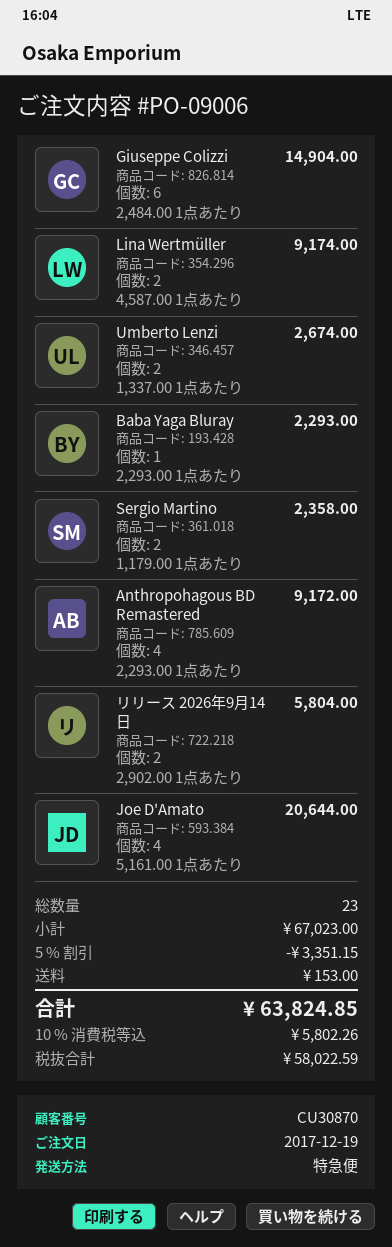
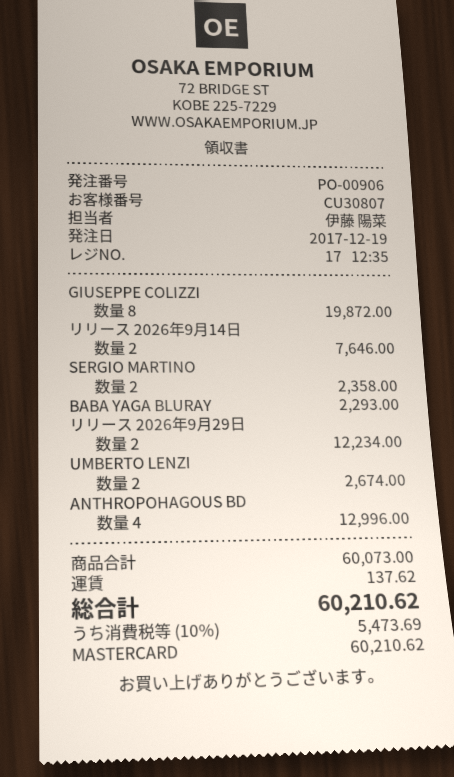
order number: PO-09006 -> PO-00906
customer number: CU30870 -> CU30807
Giuseppe Colizzi: 6 for 14904.00 -> 8 for 19872.00
Lina Wertmüller: 2 for 9174.00 -> none
Anthropohagous BD Remastered: 4 for 9172.00 -> 4 for 12996.00
リリース 2026年9月14日: 2 for 5804.00 -> 2 for 7646.00
Joe D'Amato: 4 for 20644.00 -> none
リリース 2026年9月29日: none -> 2 for 12234.00
subtotal: 67023.00 -> 60073.00
discount: 5% = 3351.15 -> none
shipping: 153.00 -> 137.62
tax: 10% = 5802.26 -> 10% = 5473.69
total: 63824.85 -> 60210.62

